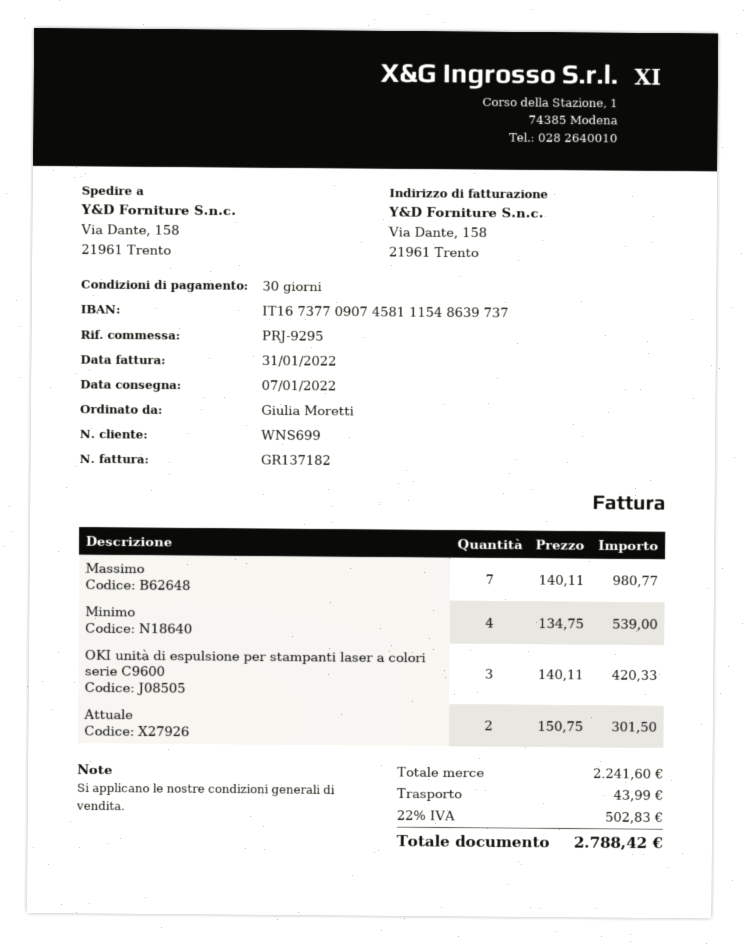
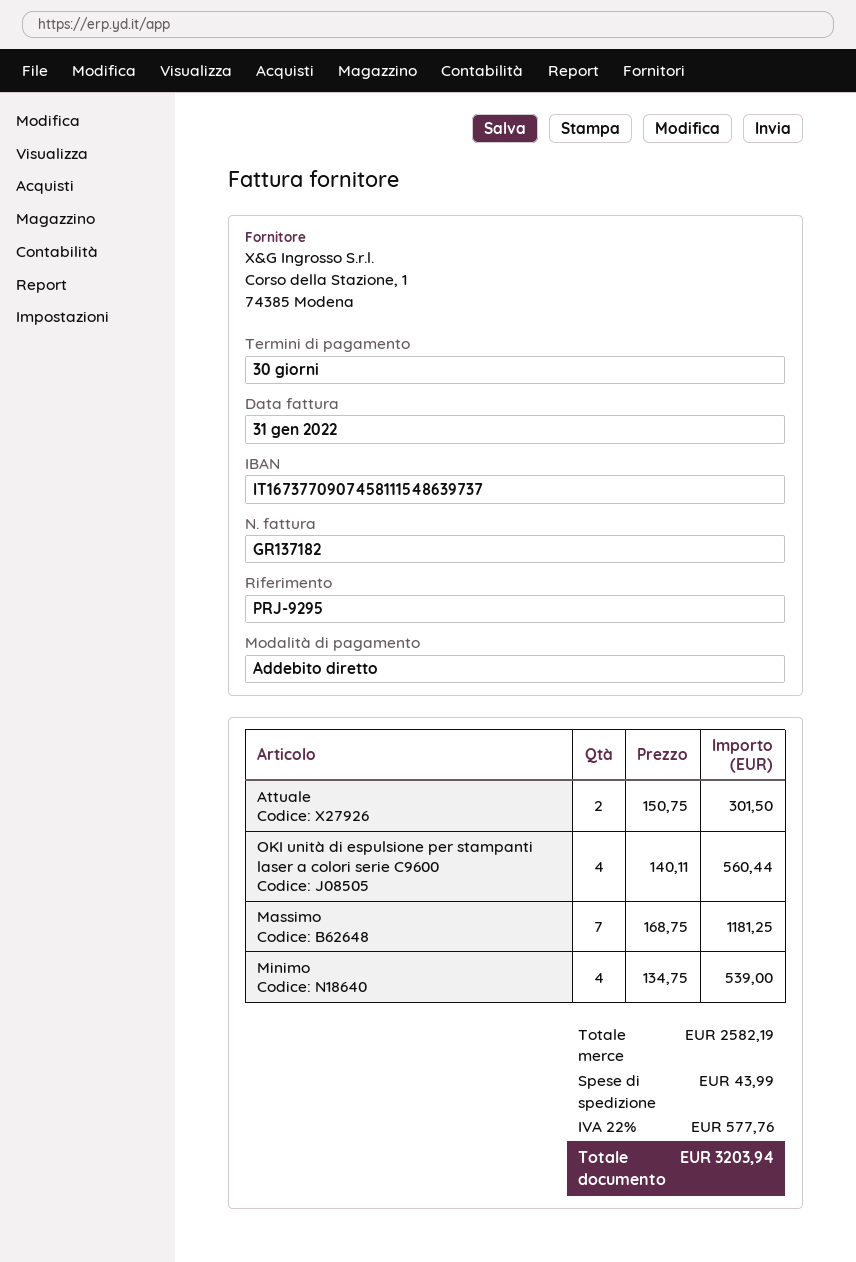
Massimo: 7 x 140.11 = 980.77 -> 7 x 168.75 = 1181.25
OKI unità di espulsione per stampanti laser a colori serie C9600: 3 x 140.11 = 420.33 -> 4 x 140.11 = 560.44
subtotal: 2241.60 -> 2582.19
tax: 22% = 502.83 -> 22% = 577.76
total: 2788.42 -> 3203.94

